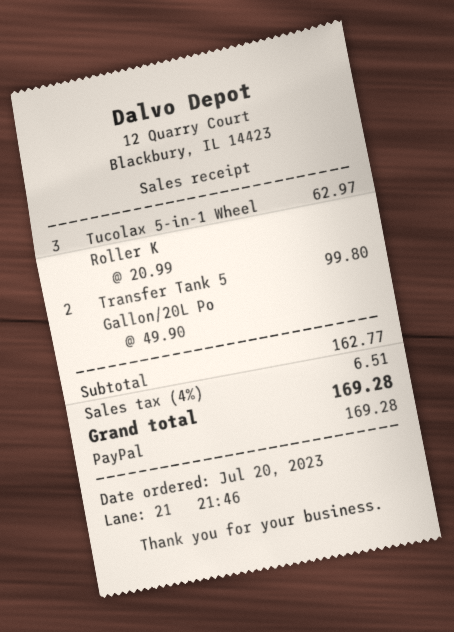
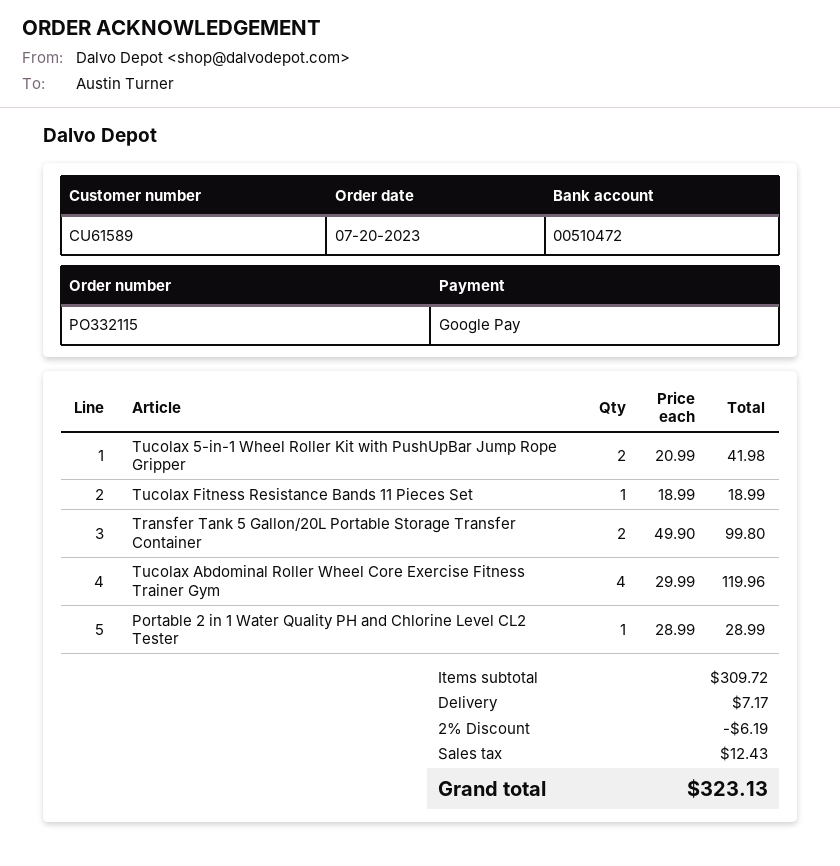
payment method: PayPal -> Google Pay
Tucolax 5-in-1 Wheel Roller K: 3 x 20.99 = 62.97 -> 2 x 20.99 = 41.98
Tucolax Fitness Resistance Bands 11 Pieces Set: none -> 1 x 18.99 = 18.99
Tucolax Abdominal Roller Wheel Core Exercise Fitness Trainer Gym: none -> 4 x 29.99 = 119.96
Portable 2 in 1 Water Quality PH and Chlorine Level CL2 Tester: none -> 1 x 28.99 = 28.99
subtotal: 162.77 -> 309.72
discount: none -> 2% = 6.19
shipping: none -> 7.17
tax: 6.51 -> 12.43
total: 169.28 -> 323.13

